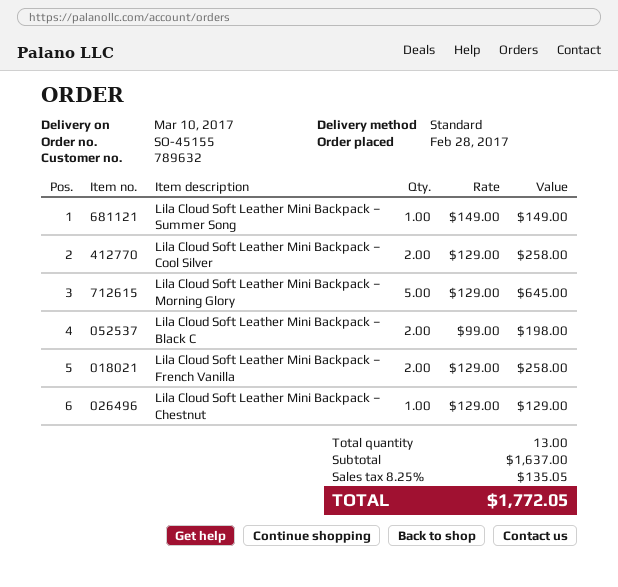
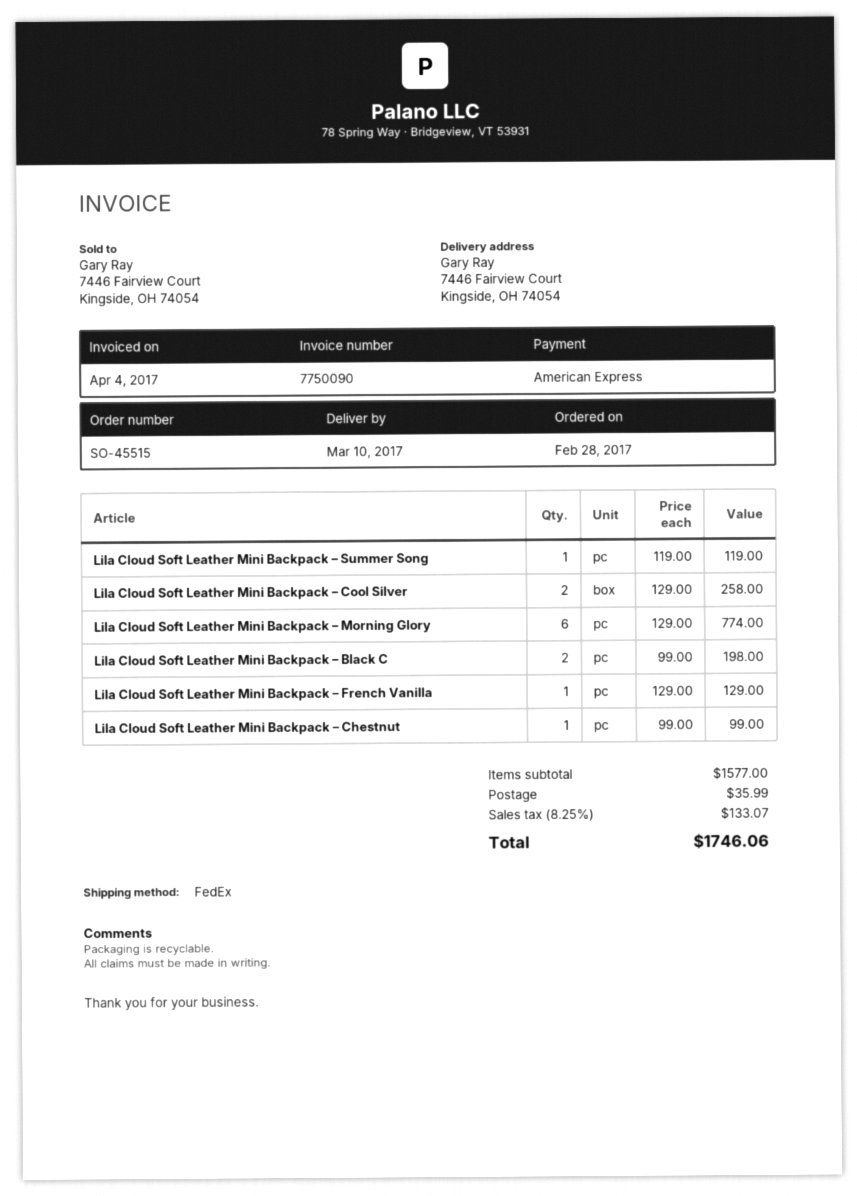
order number: SO-45155 -> SO-45515
shipping method: standard -> FedEx
Lila Cloud Soft Leather Mini Backpack – Summer Song: 1 x 149.00 = 149.00 -> 1 x 119.00 = 119.00
Lila Cloud Soft Leather Mini Backpack – Morning Glory: 5 x 129.00 = 645.00 -> 6 x 129.00 = 774.00
Lila Cloud Soft Leather Mini Backpack – French Vanilla: 2 x 129.00 = 258.00 -> 1 x 129.00 = 129.00
Lila Cloud Soft Leather Mini Backpack – Chestnut: 1 x 129.00 = 129.00 -> 1 x 99.00 = 99.00
subtotal: 1637.00 -> 1577.00
shipping: none -> 35.99
tax: 8.25% = 135.05 -> 8.25% = 133.07
total: 1772.05 -> 1746.06

